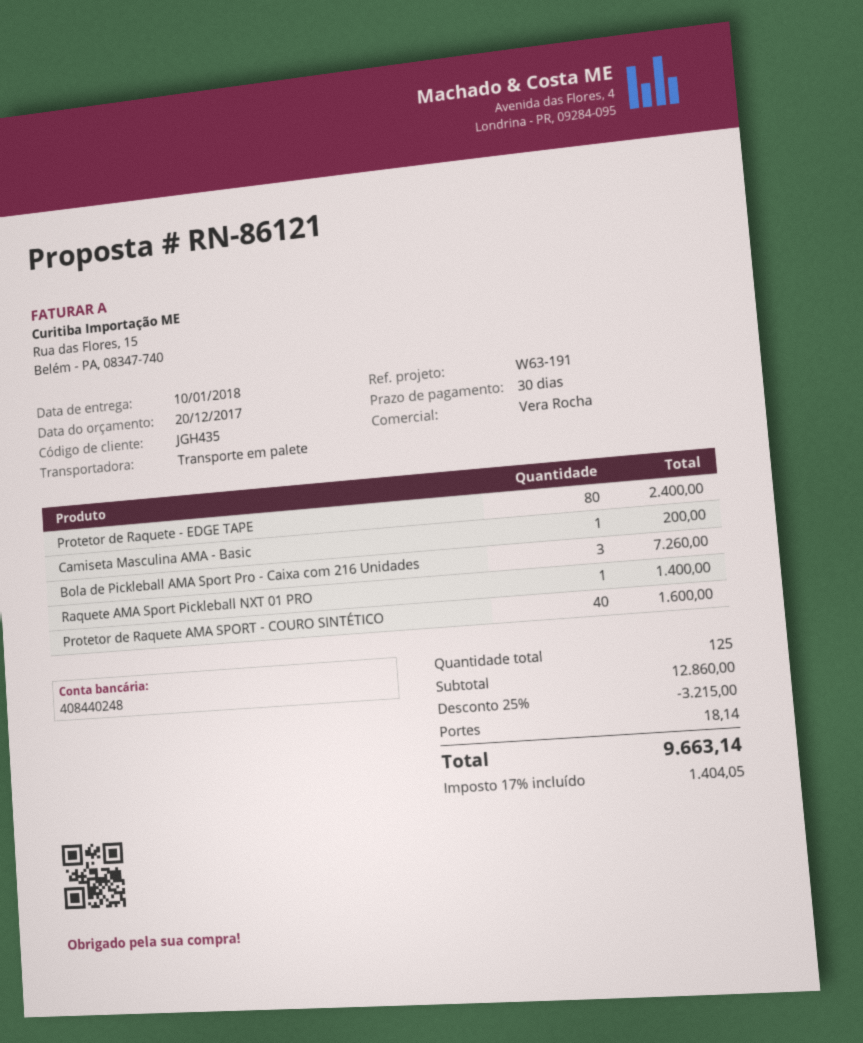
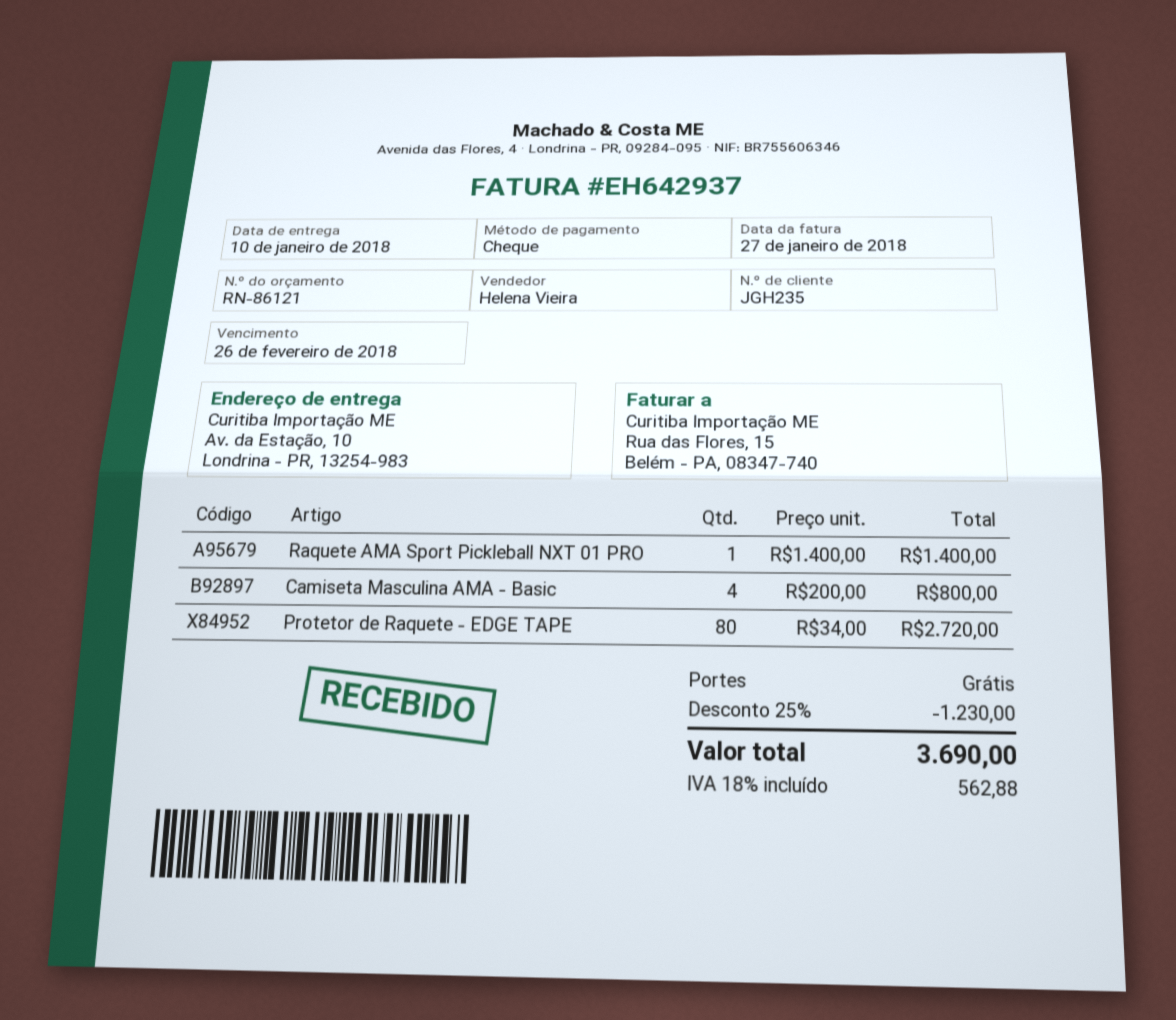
customer number: JGH435 -> JGH235
sales rep: Vera Rocha -> Helena Vieira
Protetor de Raquete - EDGE TAPE: 80 for 2400.00 -> 80 for 2720.00
Camiseta Masculina AMA - Basic: 1 for 200.00 -> 4 for 800.00
Bola de Pickleball AMA Sport Pro - Caixa com 216 Unidades: 3 for 7260.00 -> none
Protetor de Raquete AMA SPORT - COURO SINTÉTICO: 40 for 1600.00 -> none
discount: 25% = 3215.00 -> 25% = 1230.00
shipping: 18.14 -> 0.00
tax: 17% = 1404.05 -> 18% = 562.88
total: 9663.14 -> 3690.00

